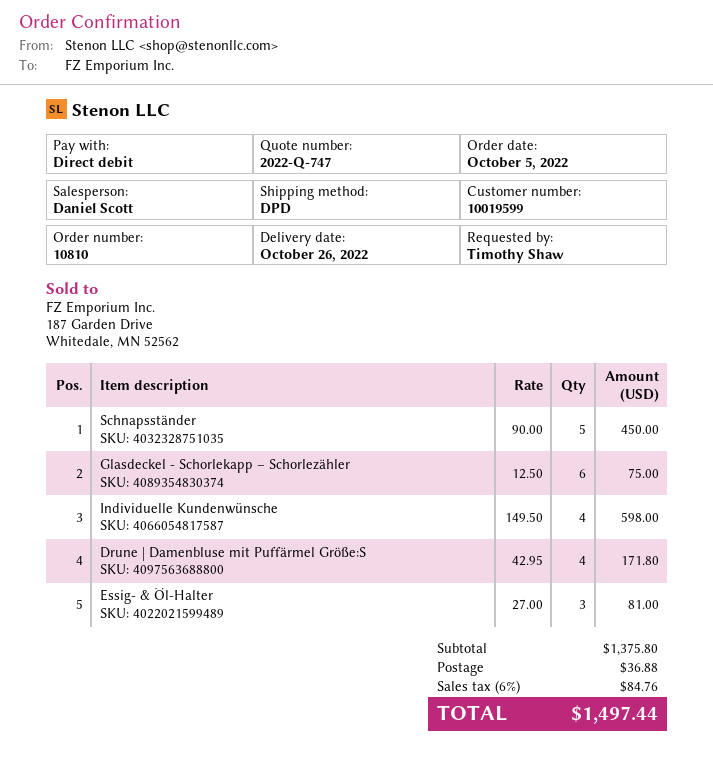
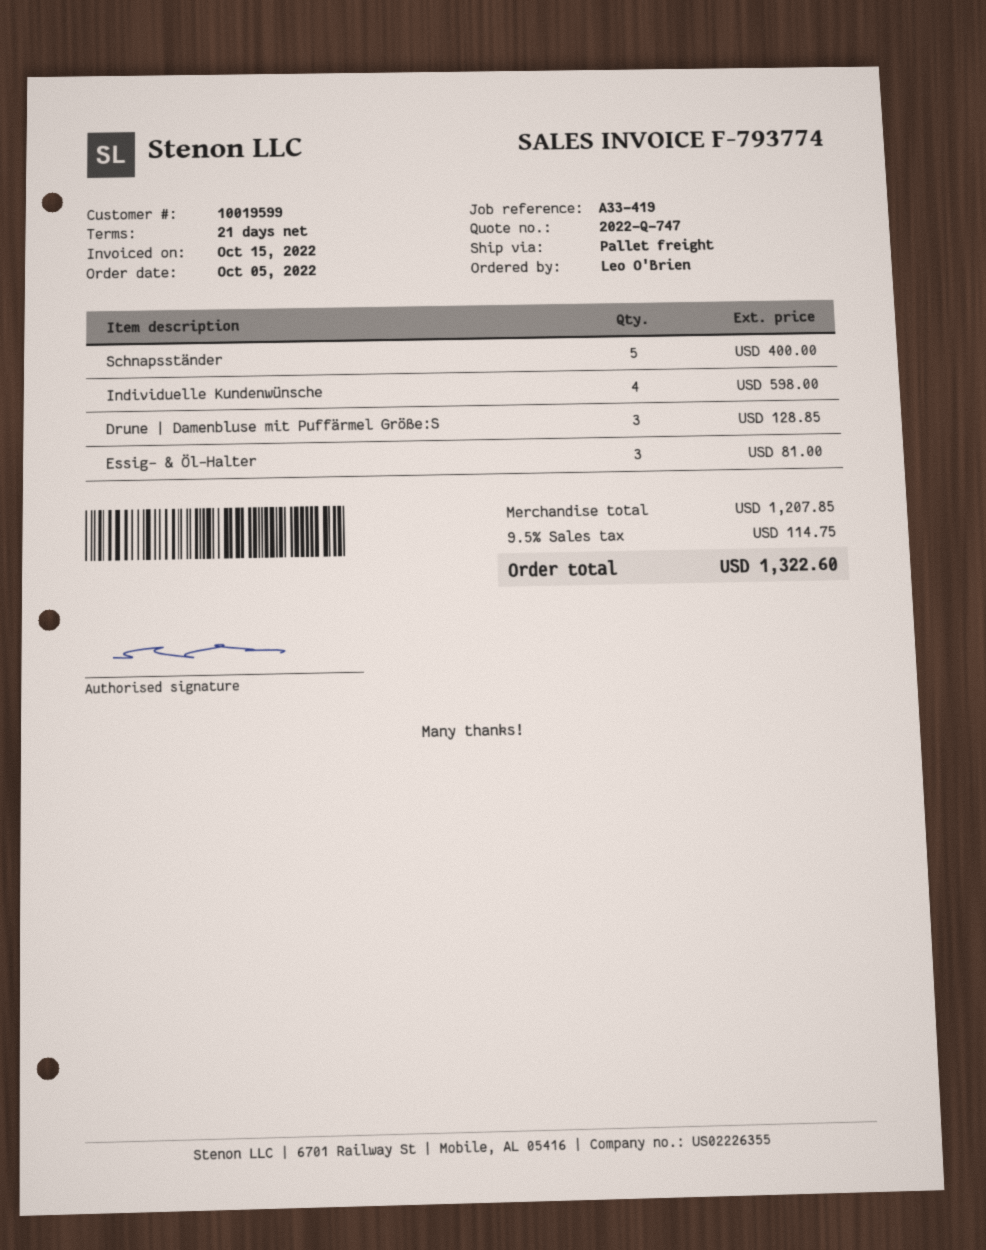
ordered by: Timothy Shaw -> Leo O'Brien
shipping method: DPD -> pallet freight
Schnapsständer: 5 for 450.00 -> 5 for 400.00
Glasdeckel - Schorlekapp – Schorlezähler: 6 for 75.00 -> none
Drune | Damenbluse mit Puffärmel Größe:S: 4 for 171.80 -> 3 for 128.85
subtotal: 1375.80 -> 1207.85
shipping: 36.88 -> none
tax: 6% = 84.76 -> 9.5% = 114.75
total: 1497.44 -> 1322.60

